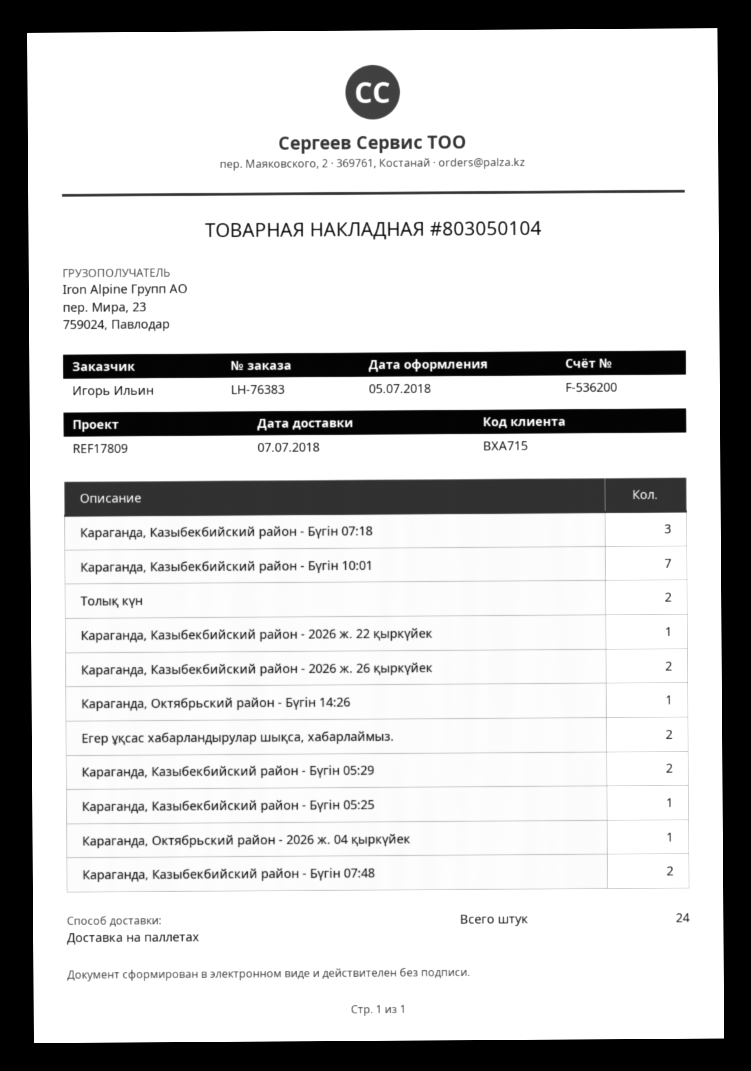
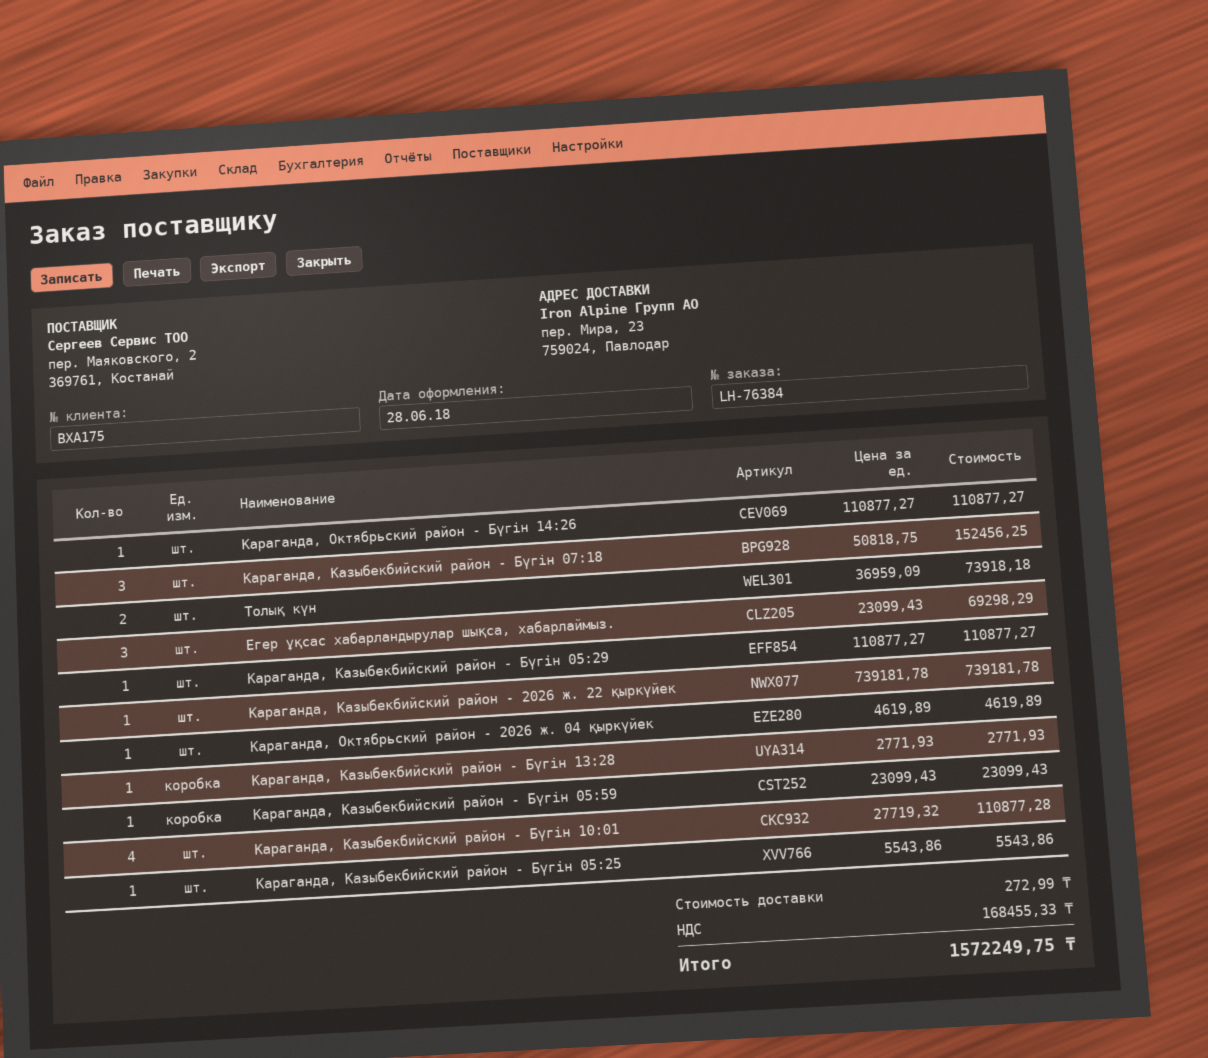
order number: LH-76383 -> LH-76384
order date: 2018-07-05 -> 2018-06-28
customer number: BXA715 -> BXA175
Караганда, Казыбекбийский район - Бүгін 10:01: 7 -> 4
Караганда, Казыбекбийский район - 2026 ж. 26 қыркүйек: 2 -> none
Егер ұқсас хабарландырулар шықса, хабарлаймыз.: 2 -> 3
Караганда, Казыбекбийский район - Бүгін 05:29: 2 -> 1
Караганда, Казыбекбийский район - Бүгін 07:48: 2 -> none
Караганда, Казыбекбийский район - Бүгін 13:28: none -> 1
Караганда, Казыбекбийский район - Бүгін 05:59: none -> 1

